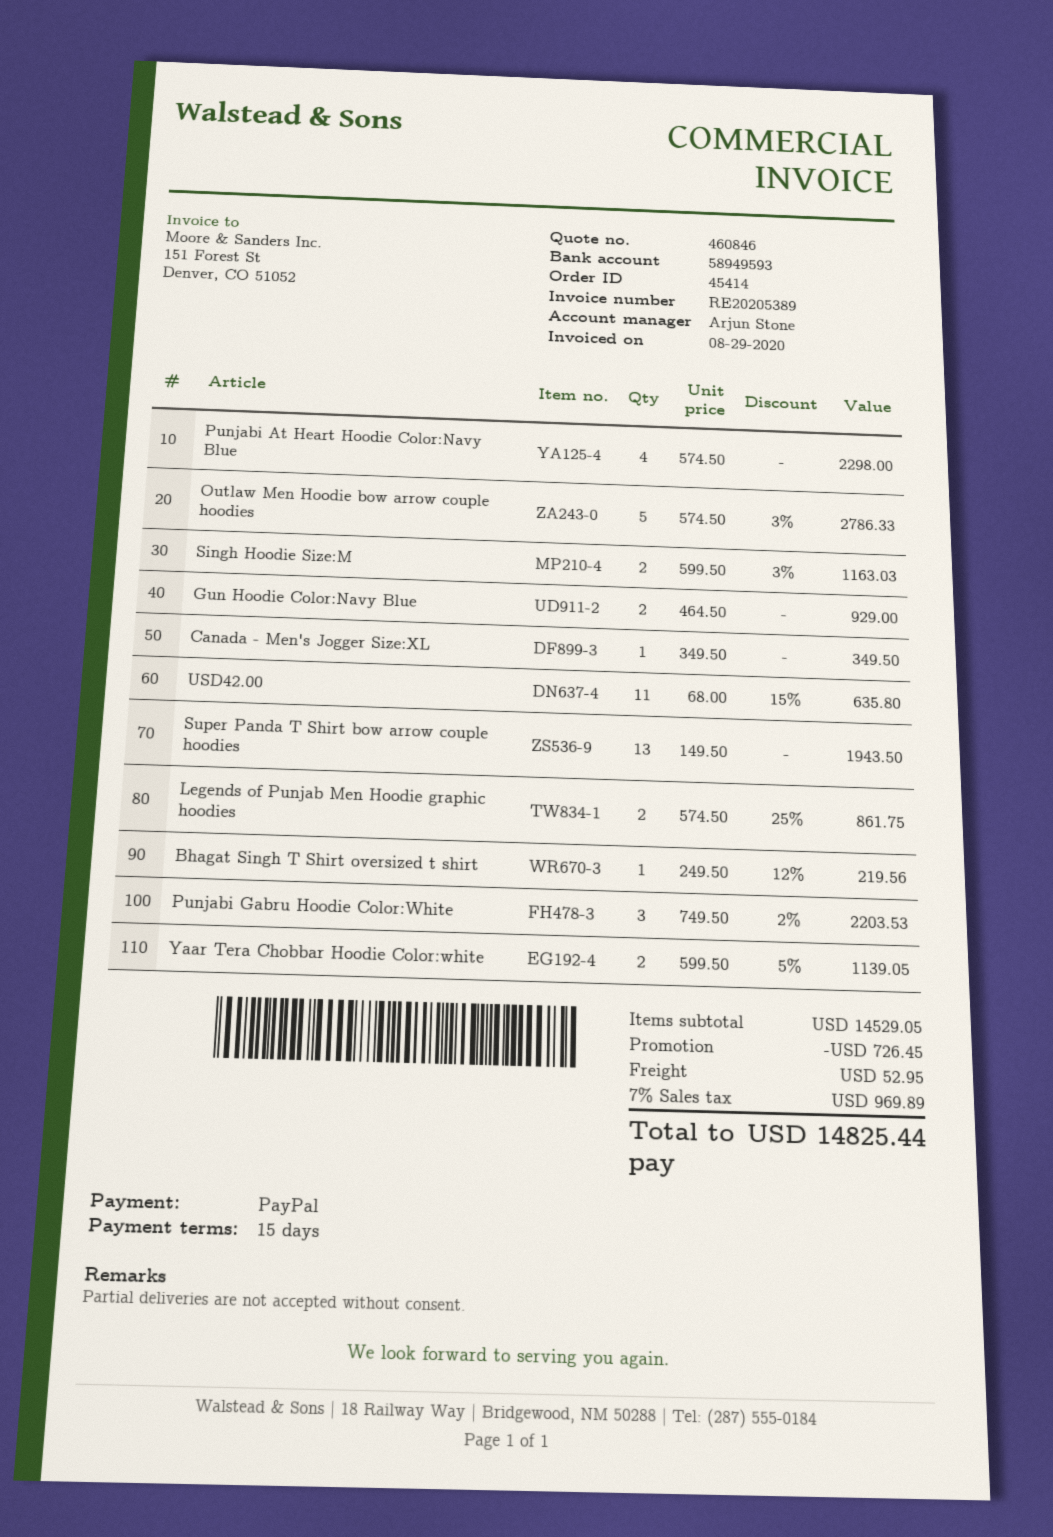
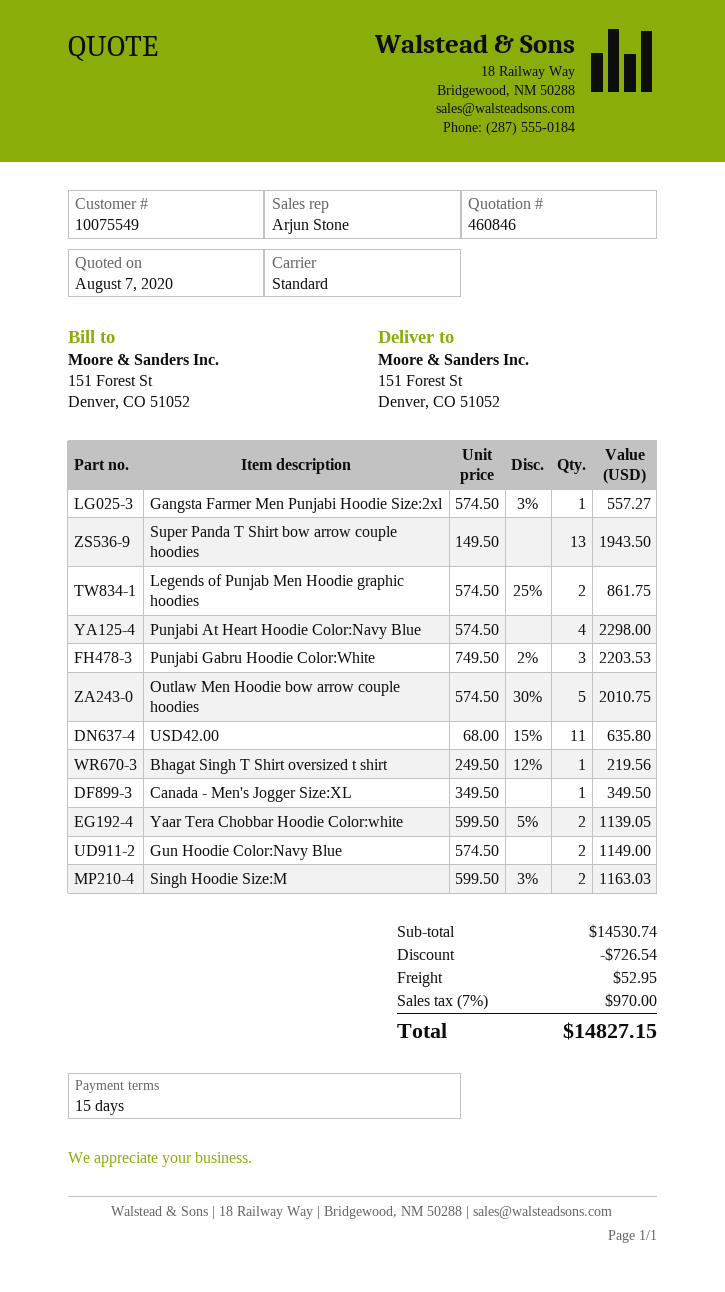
Outlaw Men Hoodie bow arrow couple hoodies: 5 x 574.50 - 3% = 2786.33 -> 5 x 574.50 - 30% = 2010.75
Gun Hoodie Color:Navy Blue: 2 x 464.50 = 929.00 -> 2 x 574.50 = 1149.00
Gangsta Farmer Men Punjabi Hoodie Size:2xl: none -> 1 x 574.50 - 3% = 557.27
subtotal: 14529.05 -> 14530.74
discount: 726.45 -> 726.54
tax: 7% = 969.89 -> 7% = 970.00
total: 14825.44 -> 14827.15

